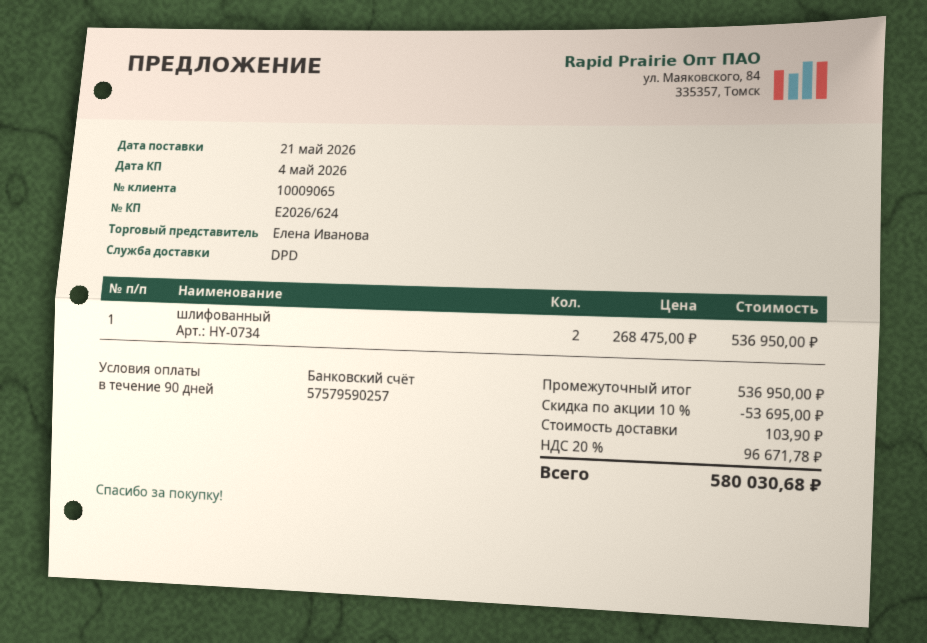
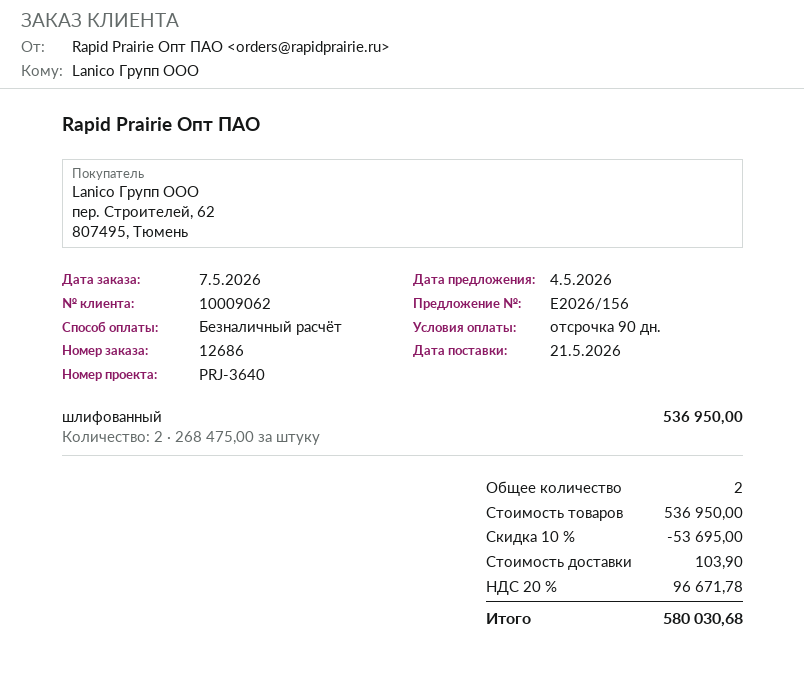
quote number: E2026/624 -> E2026/156
customer number: 10009065 -> 10009062

